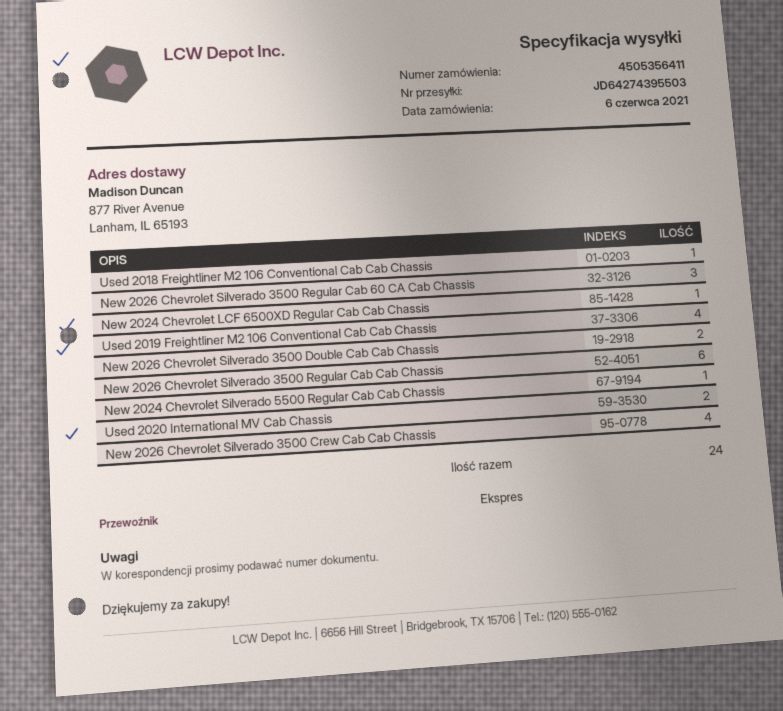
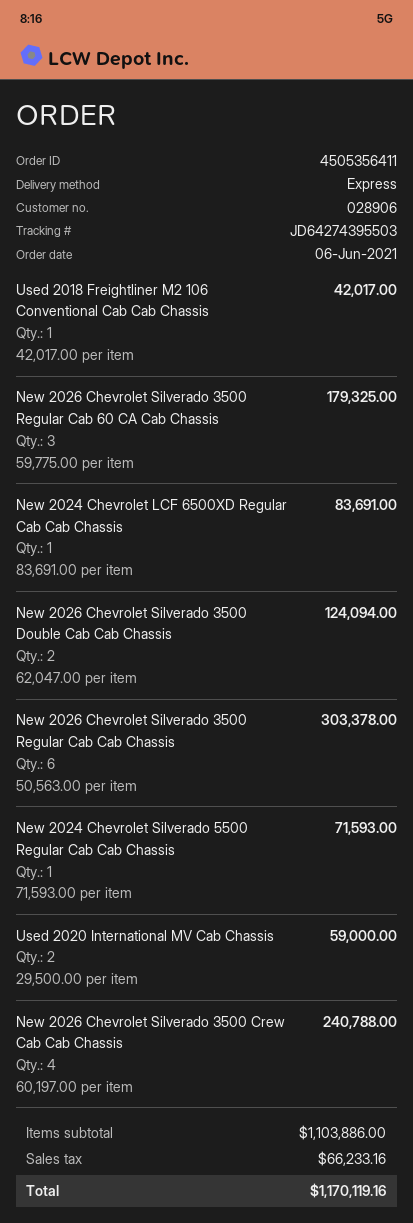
Used 2019 Freightliner M2 106 Conventional Cab Cab Chassis: 4 -> none

